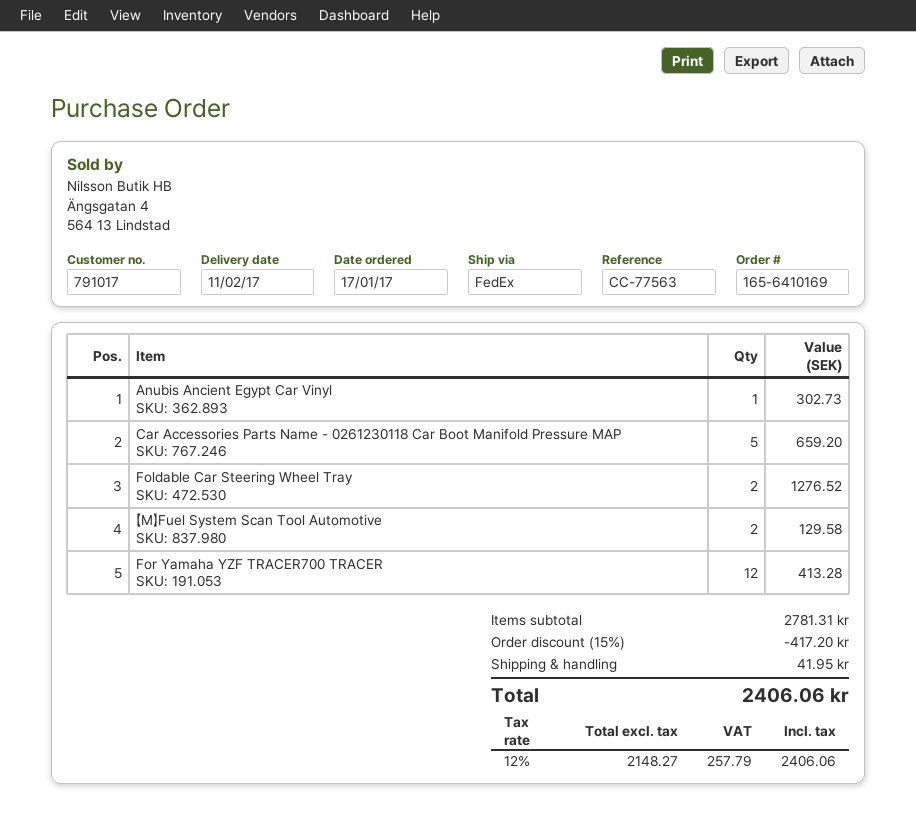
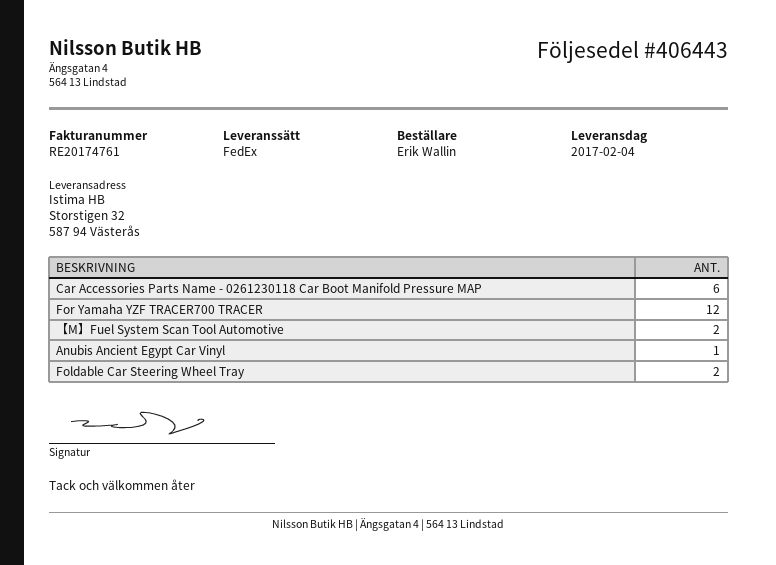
delivery date: 2017-02-11 -> 2017-02-04
Car Accessories Parts Name - 0261230118 Car Boot Manifold Pressure MAP: 5 -> 6

